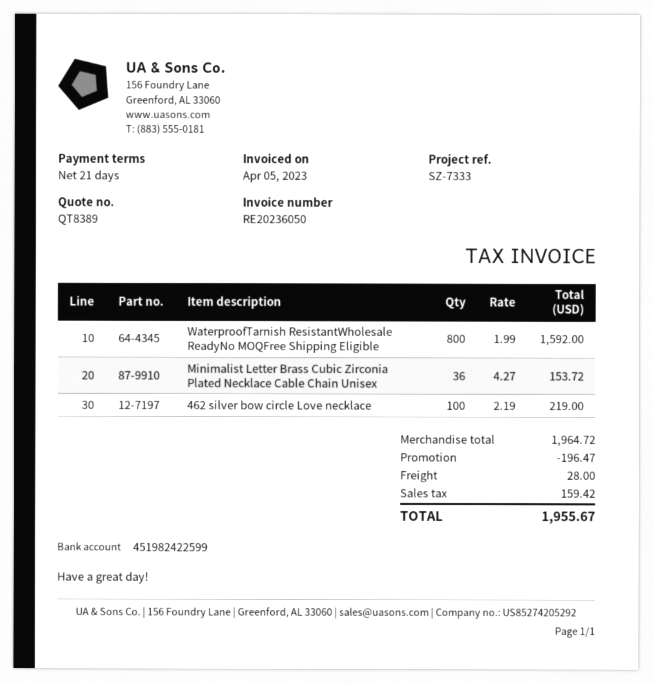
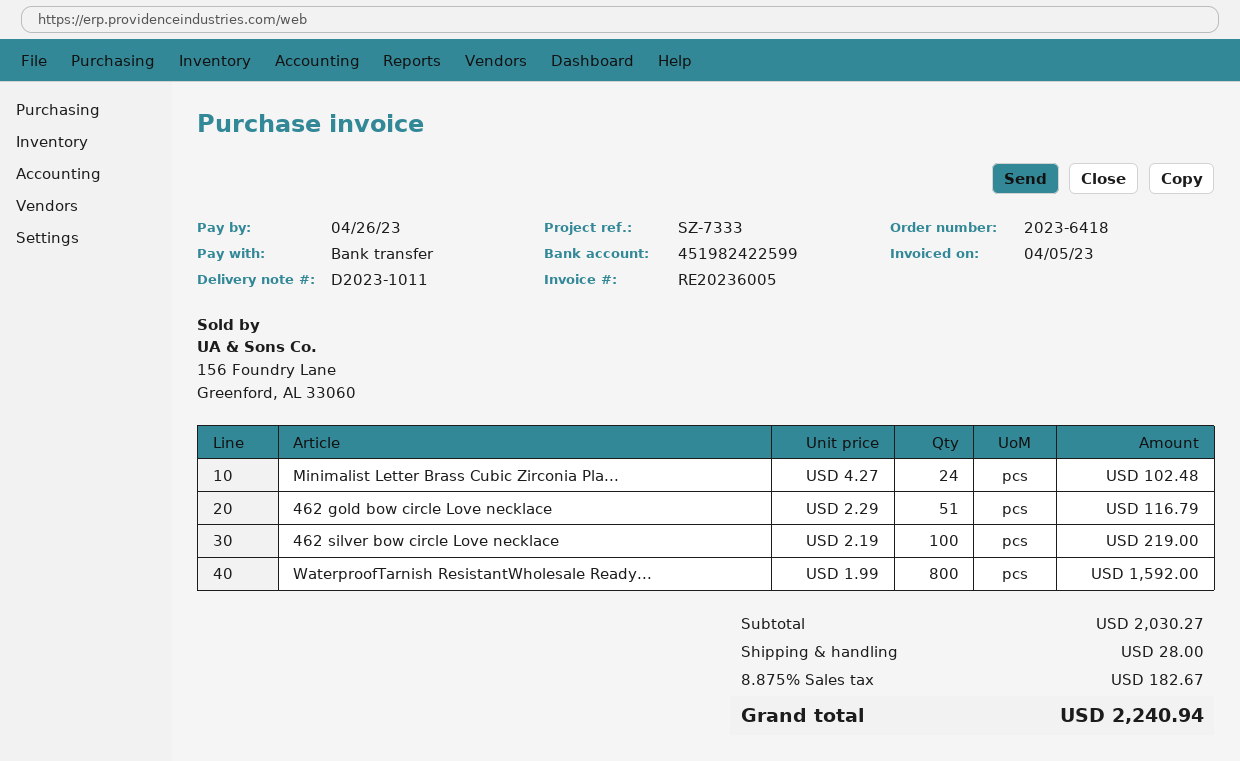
invoice number: RE20236050 -> RE20236005
Minimalist Letter Brass Cubic Zirconia Plated Necklace Cable Chain Unisex: 36 x 4.27 = 153.72 -> 24 x 4.27 = 102.48
462 gold bow circle Love necklace: none -> 51 x 2.29 = 116.79
subtotal: 1964.72 -> 2030.27
discount: 196.47 -> none
tax: 159.42 -> 182.67
total: 1955.67 -> 2240.94

